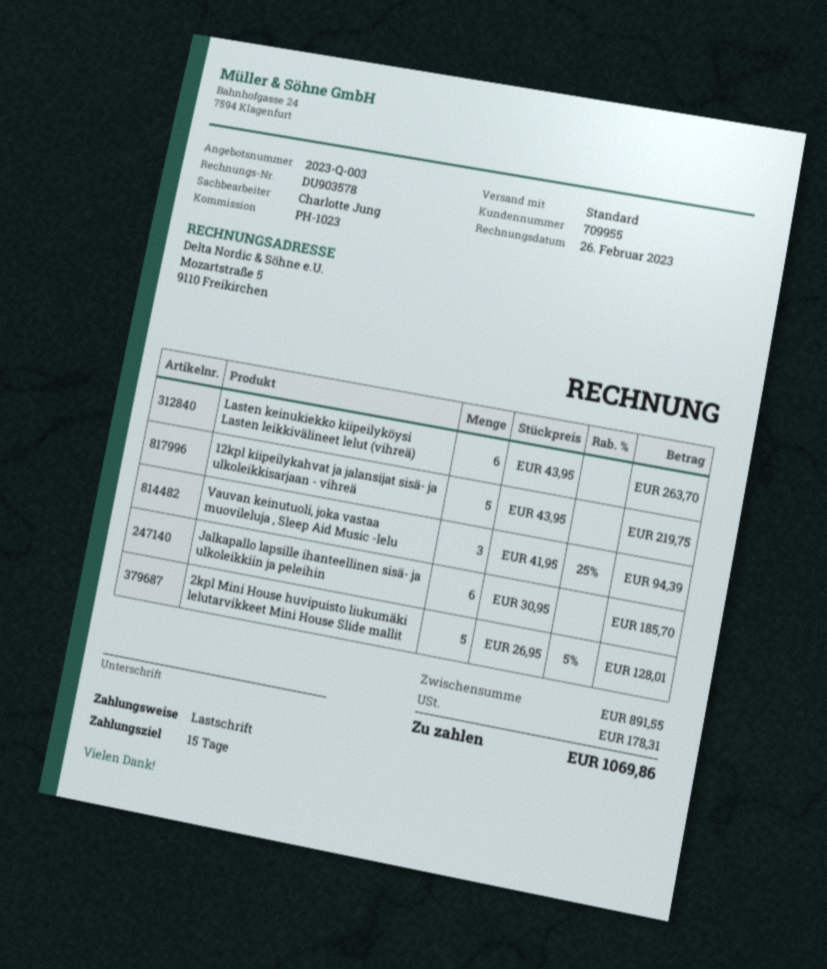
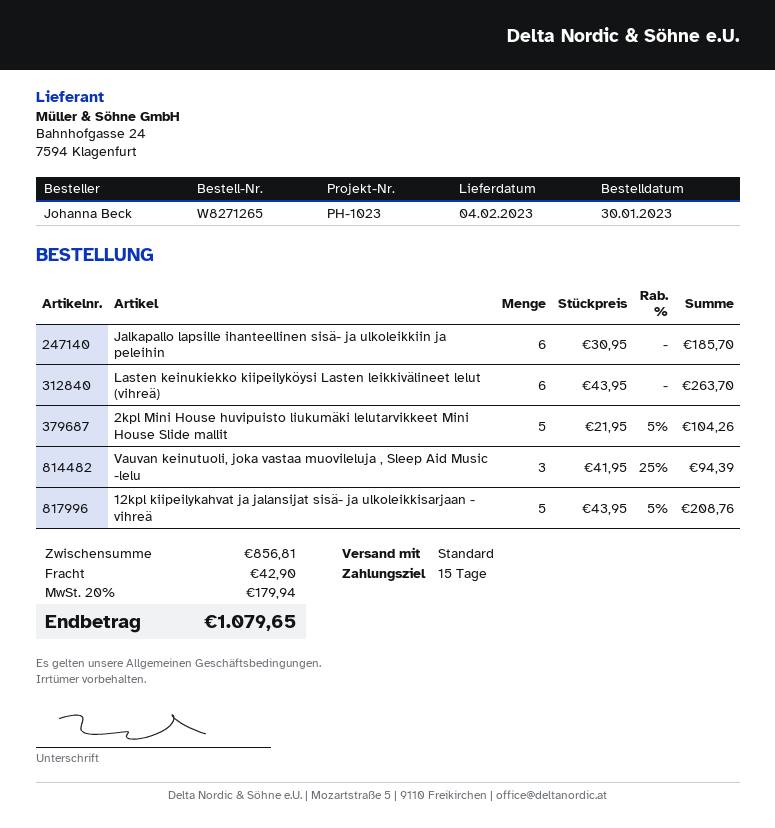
12kpl kiipeilykahvat ja jalansijat sisä- ja ulkoleikkisarjaan - vihreä: 5 x 43.95 = 219.75 -> 5 x 43.95 - 5% = 208.76
2kpl Mini House huvipuisto liukumäki lelutarvikkeet Mini House Slide mallit: 5 x 26.95 - 5% = 128.01 -> 5 x 21.95 - 5% = 104.26
subtotal: 891.55 -> 856.81
shipping: none -> 42.90
tax: 178.31 -> 179.94
total: 1069.86 -> 1079.65

